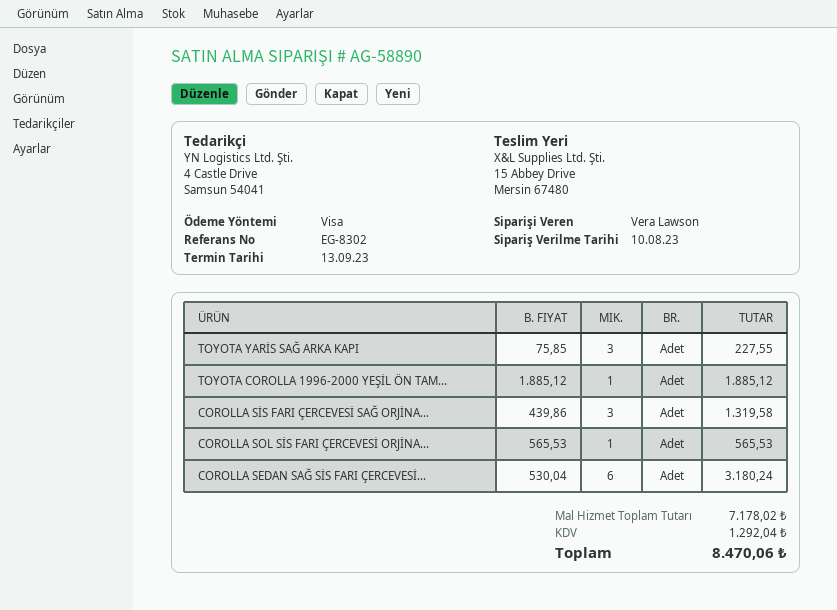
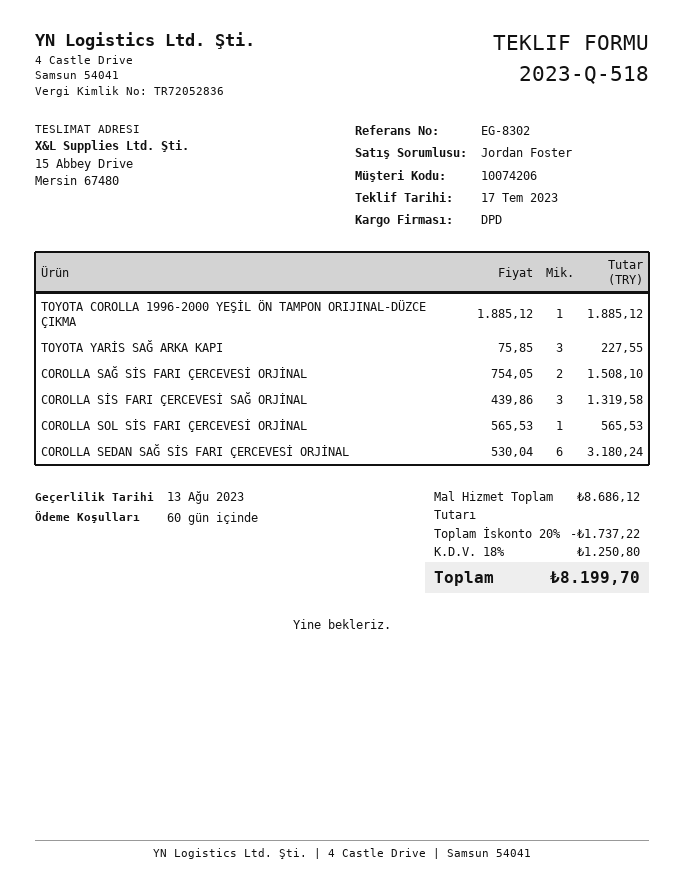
COROLLA SAĞ SİS FARI ÇERCEVESİ ORJİNAL: none -> 2 x 754.05 = 1508.10
subtotal: 7178.02 -> 8686.12
discount: none -> 20% = 1737.22
tax: 1292.04 -> 1250.80
total: 8470.06 -> 8199.70

